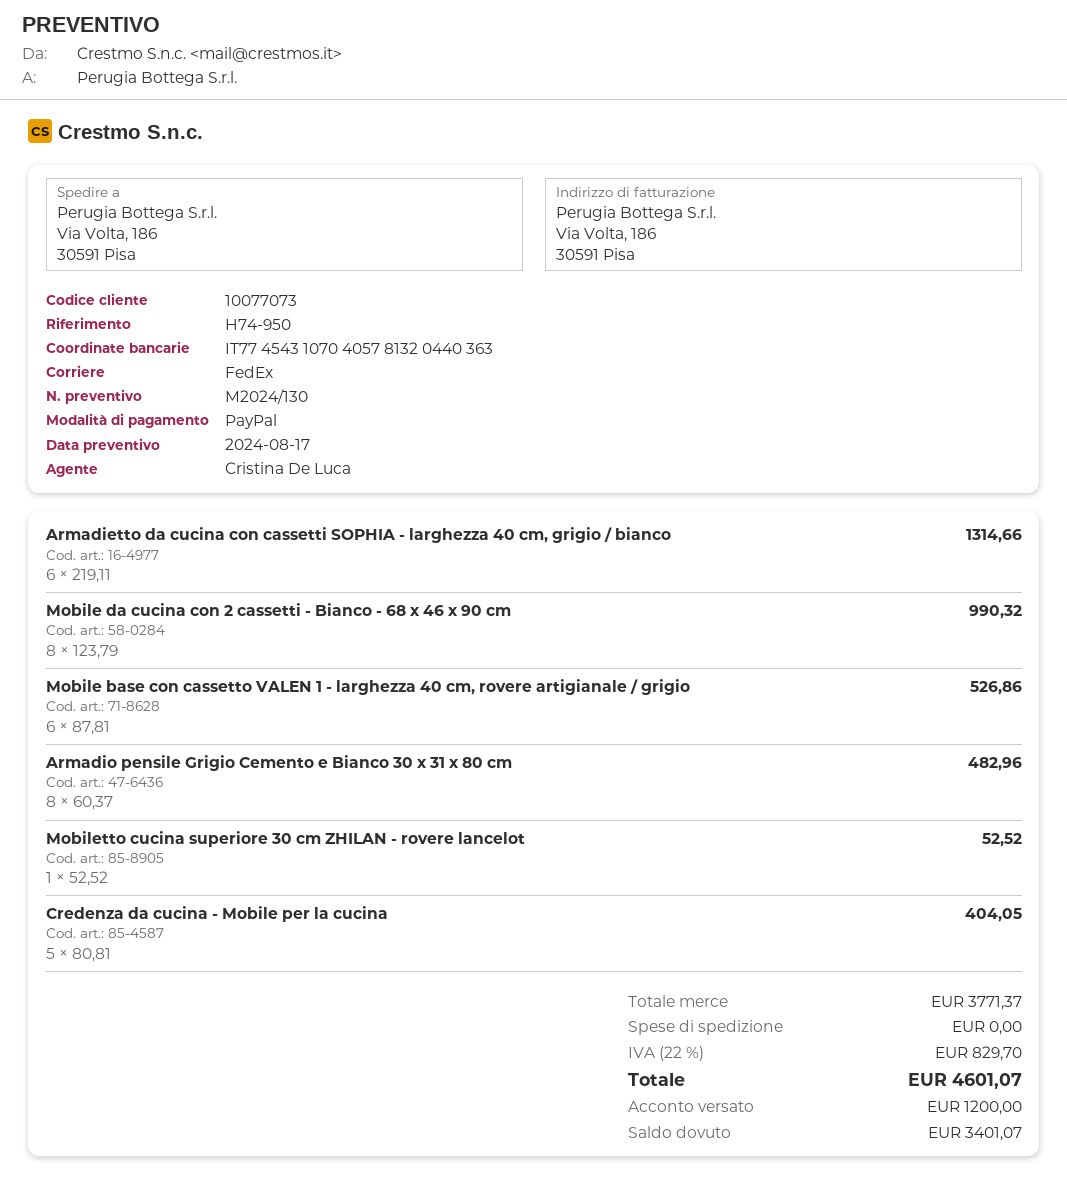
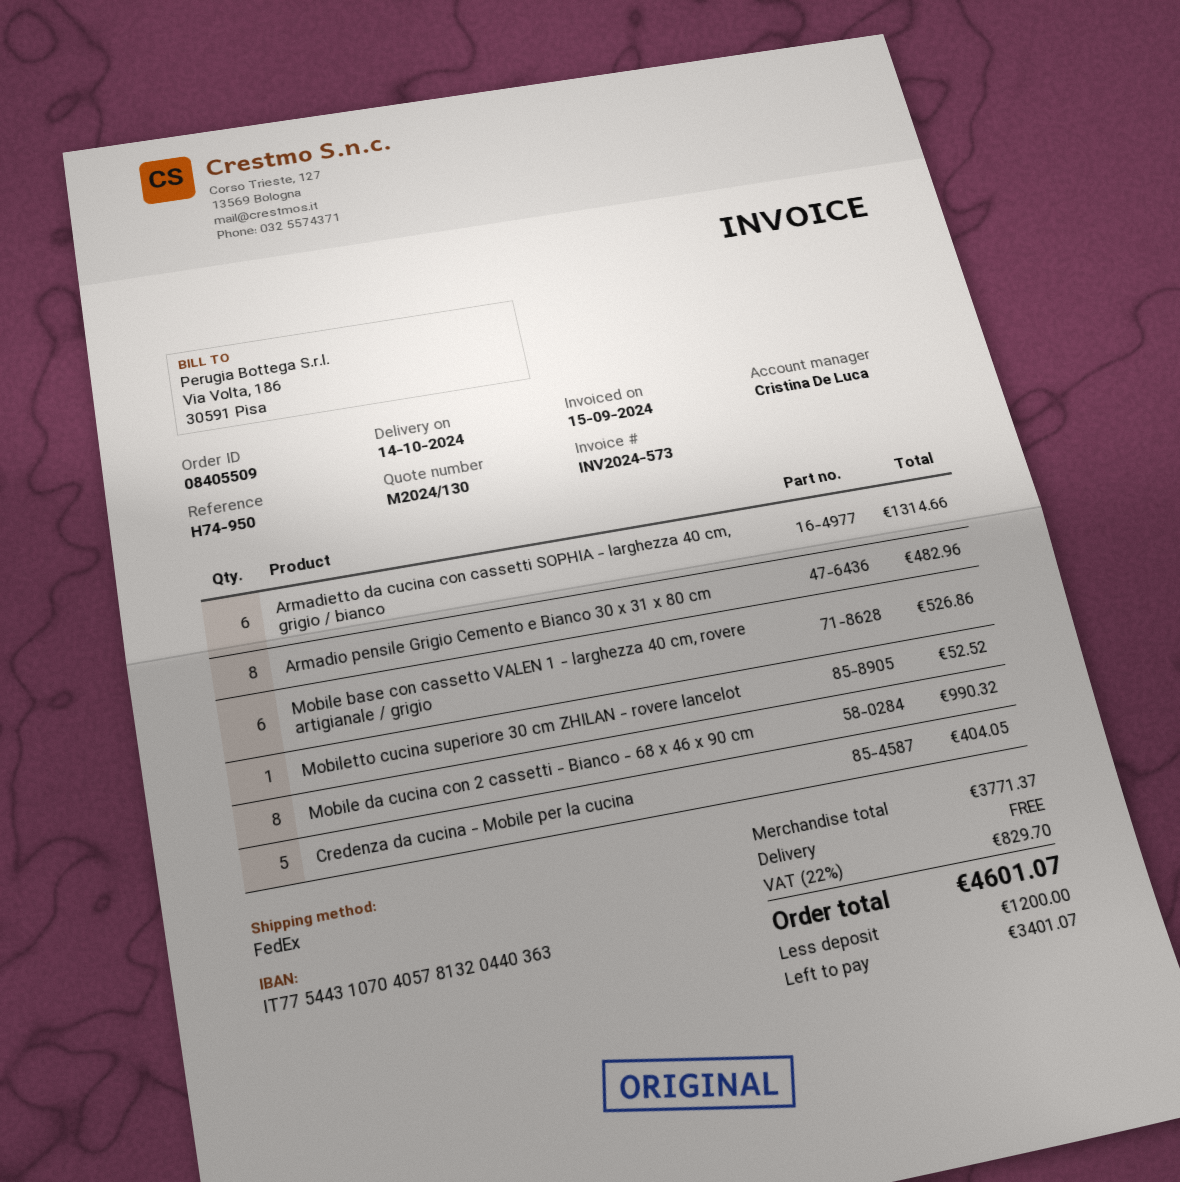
bank account: IT7745431070405781320440363 -> IT7754431070405781320440363

